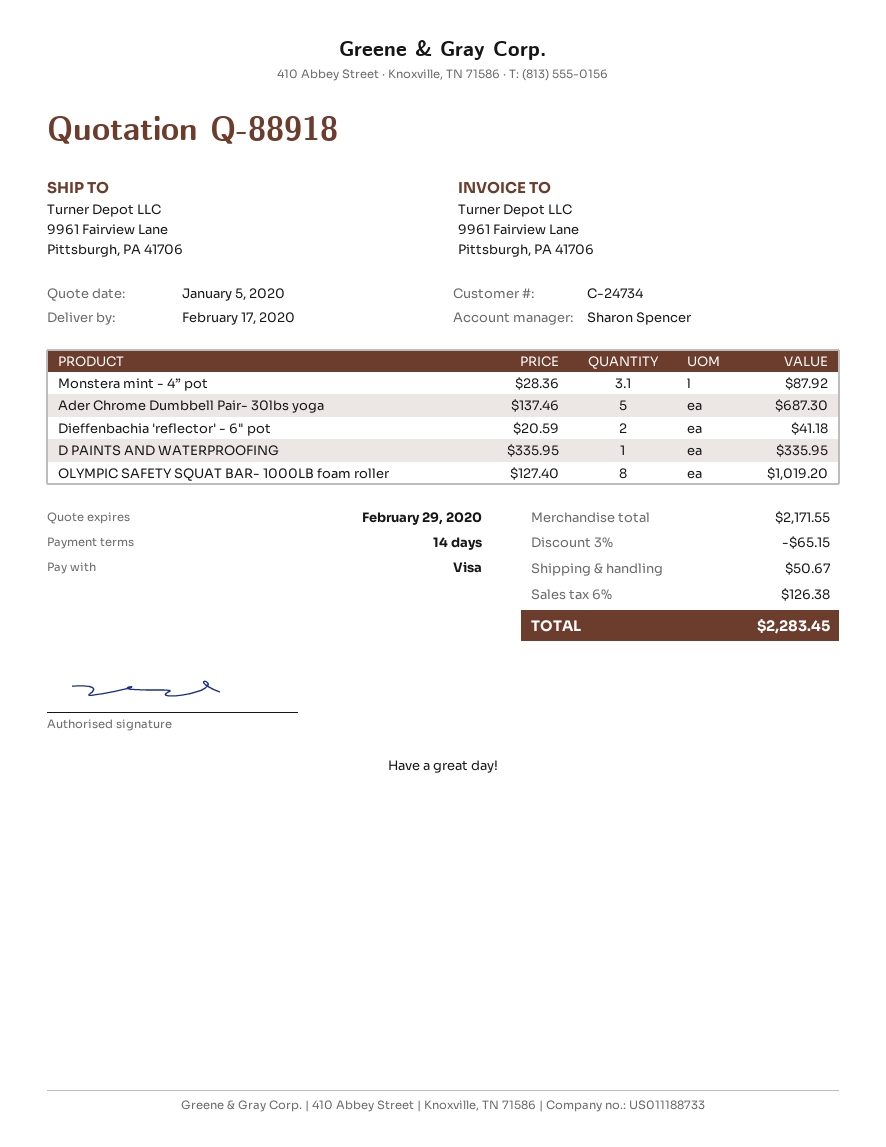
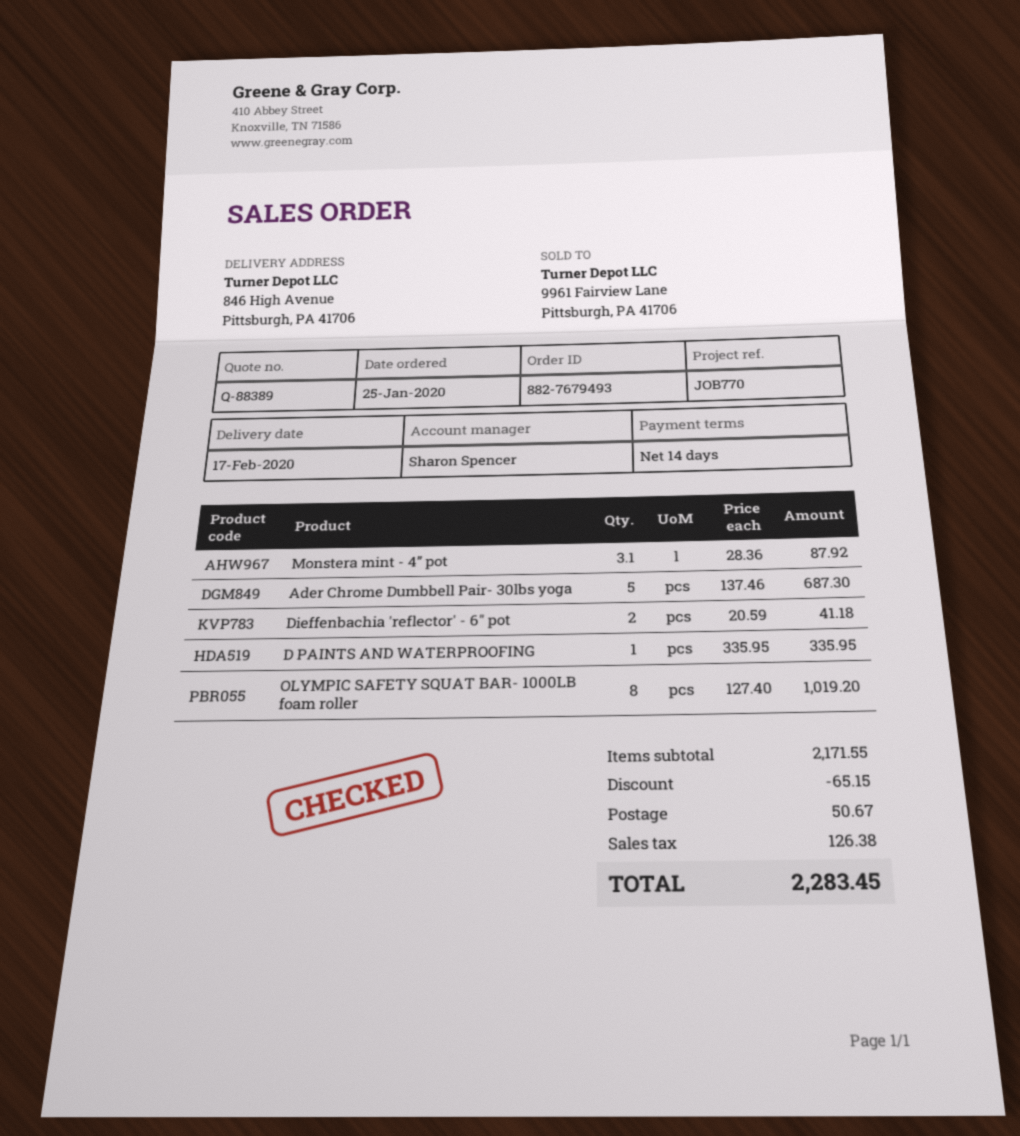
quote number: Q-88918 -> Q-88389
ship to: 9961 Fairview Lane, Pittsburgh, PA 41706 -> 846 High Avenue, Pittsburgh, PA 41706

